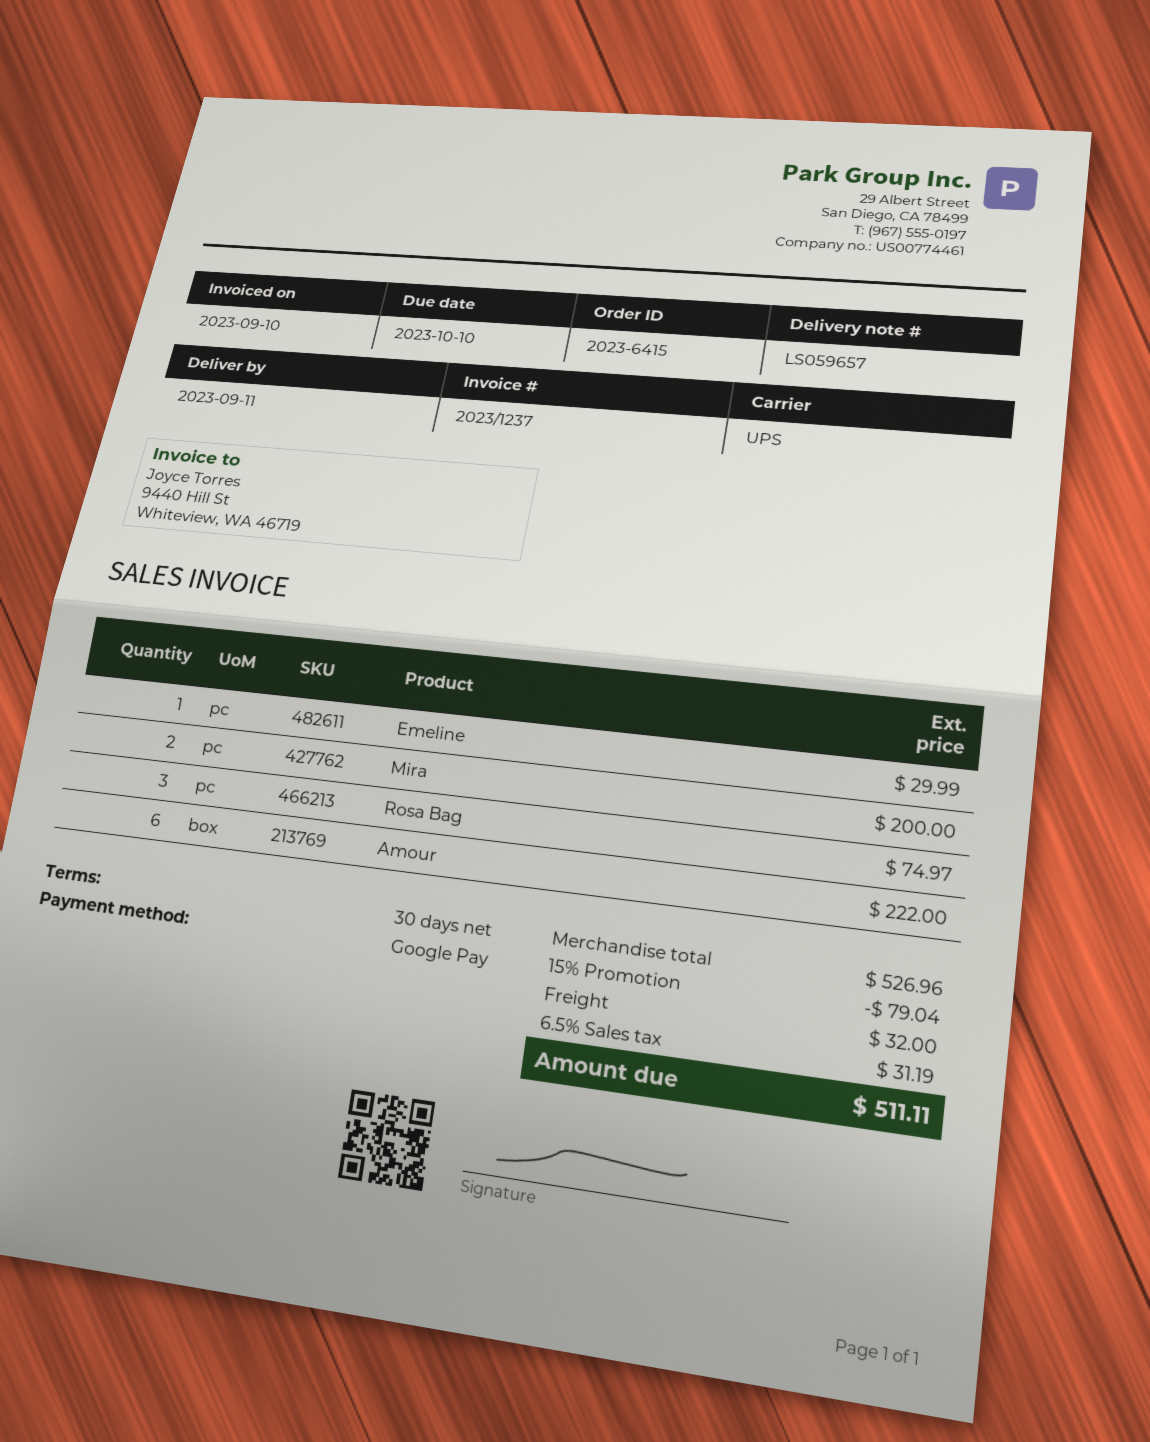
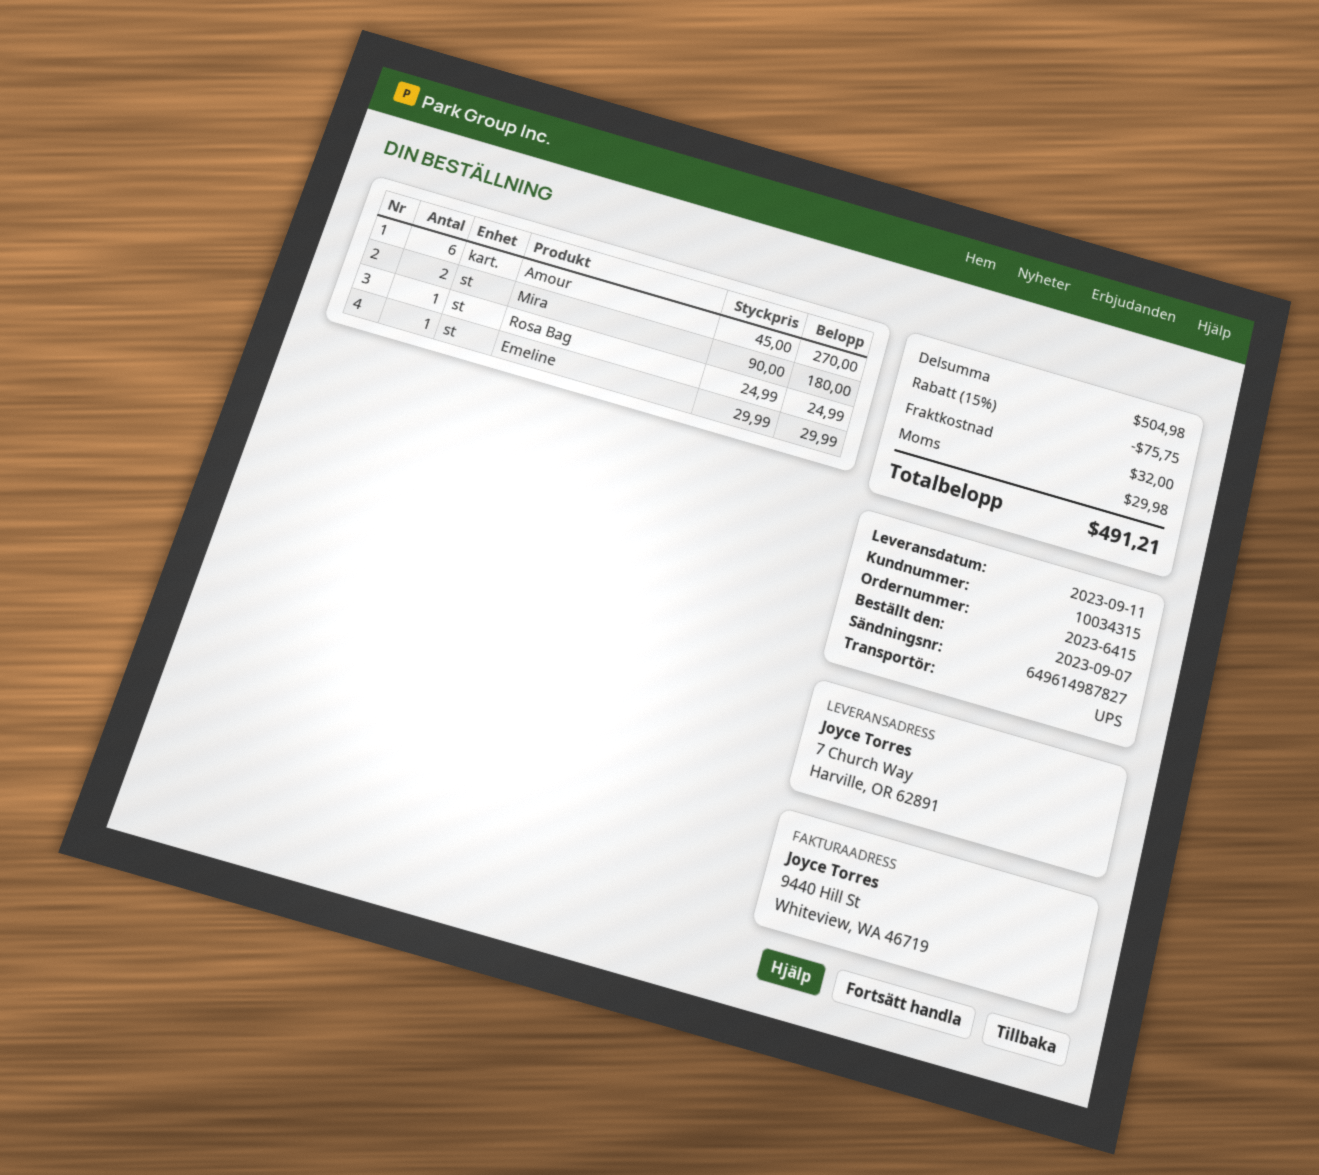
Mira: 2 for 200.00 -> 2 for 180.00
Rosa Bag: 3 for 74.97 -> 1 for 24.99
Amour: 6 for 222.00 -> 6 for 270.00
subtotal: 526.96 -> 504.98
discount: 15% = 79.04 -> 15% = 75.75
tax: 31.19 -> 29.98
total: 511.11 -> 491.21

